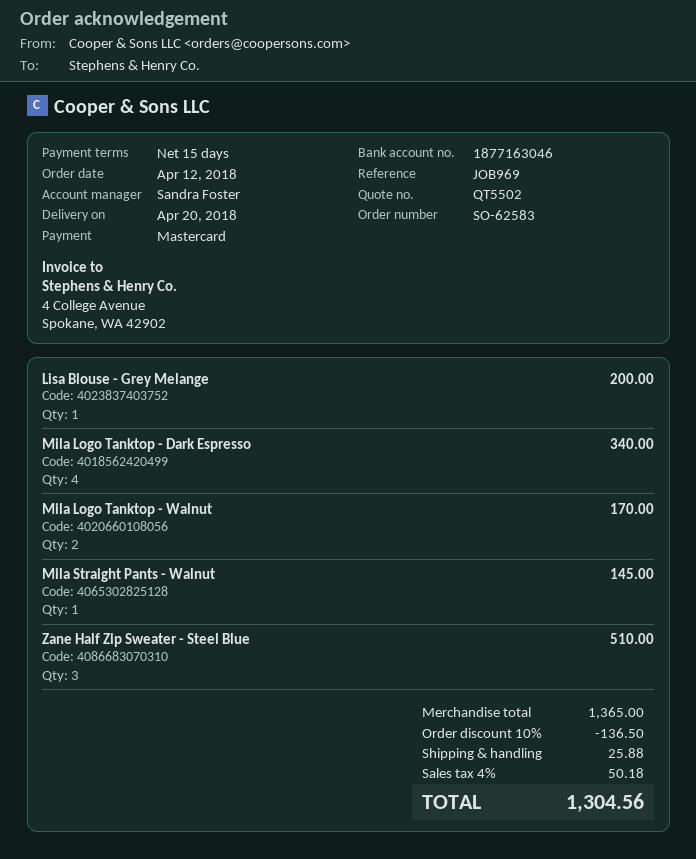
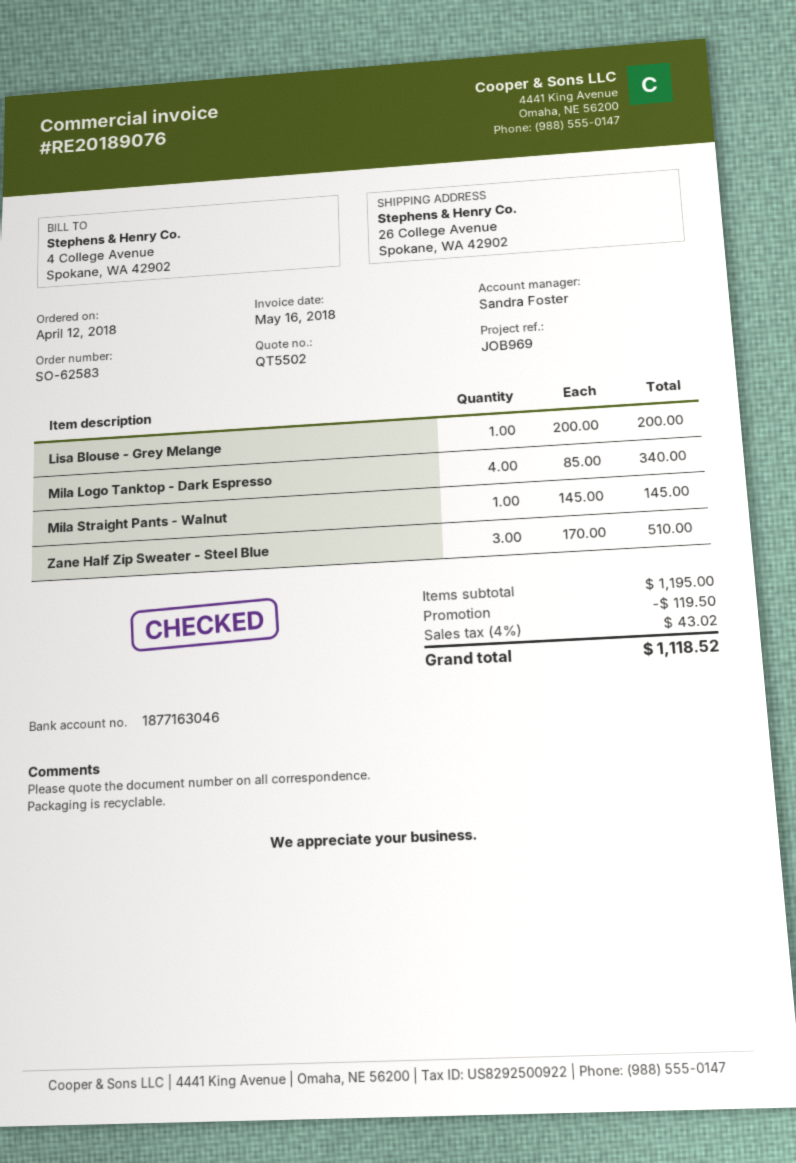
Mila Logo Tanktop - Walnut: 2 for 170.00 -> none
subtotal: 1365.00 -> 1195.00
discount: 136.50 -> 119.50
shipping: 25.88 -> none
tax: 4% = 50.18 -> 4% = 43.02
total: 1304.56 -> 1118.52

